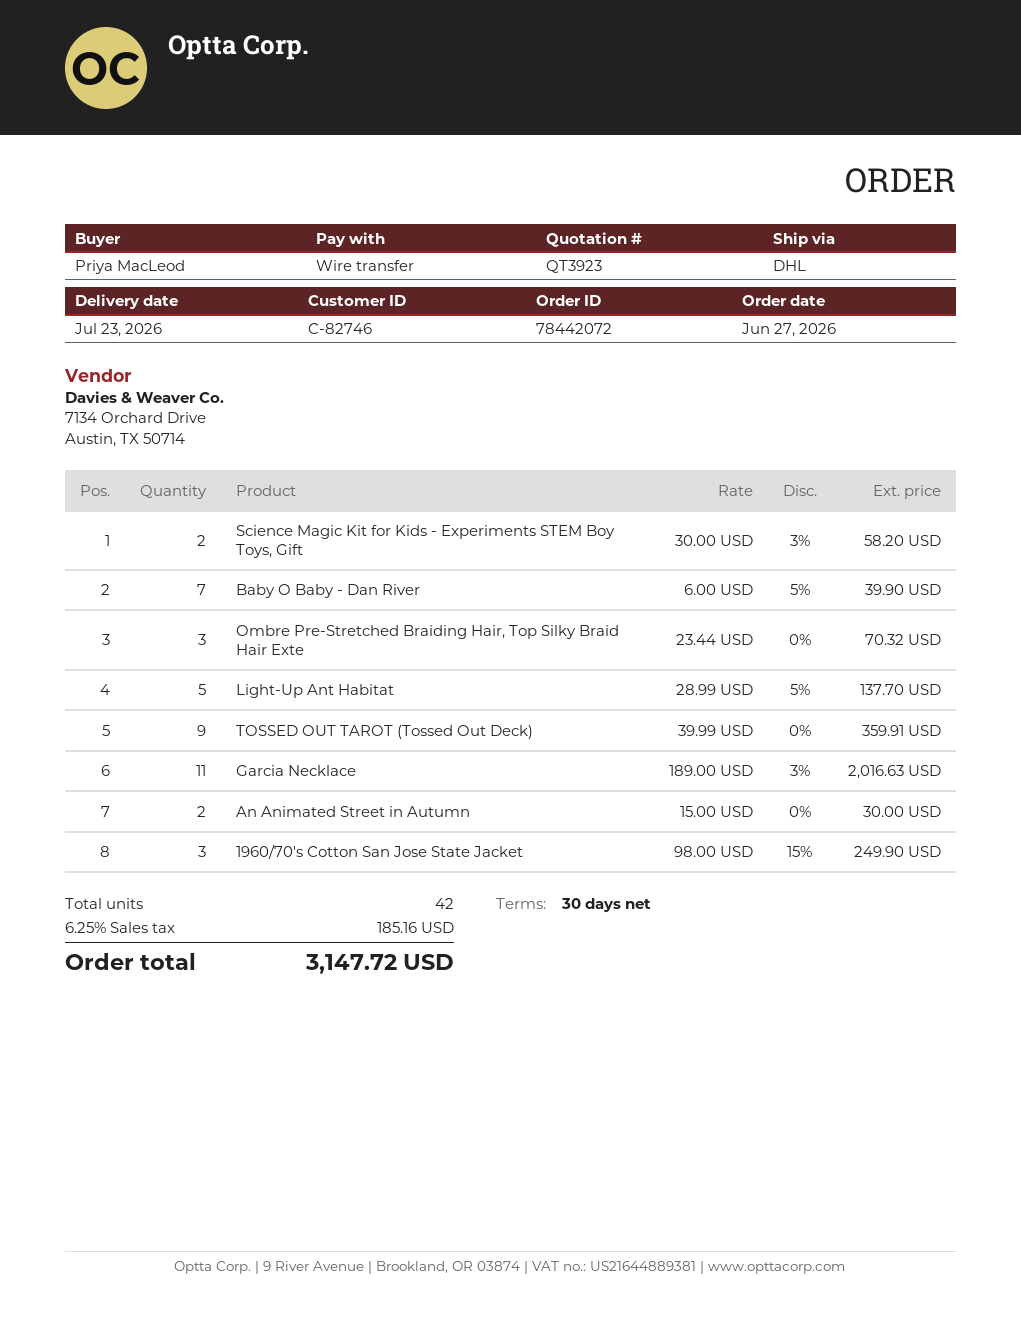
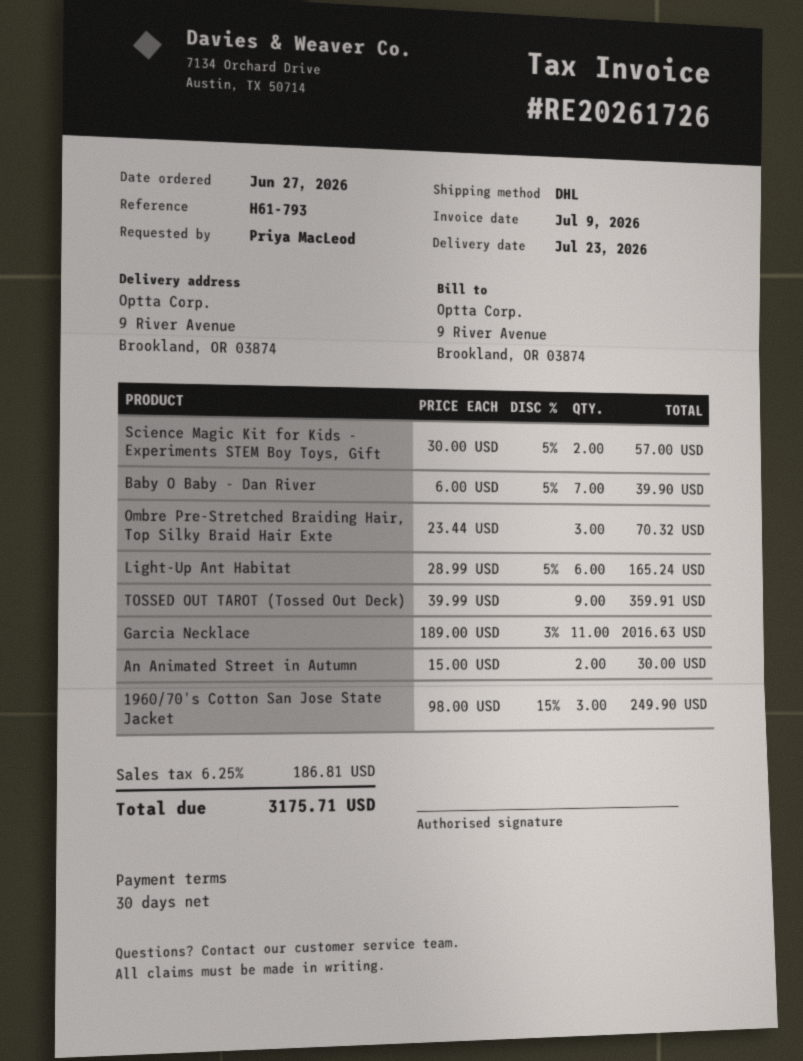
Science Magic Kit for Kids - Experiments STEM Boy Toys, Gift: 2 x 30.00 - 3% = 58.20 -> 2 x 30.00 - 5% = 57.00
Light-Up Ant Habitat: 5 x 28.99 - 5% = 137.70 -> 6 x 28.99 - 5% = 165.24
tax: 6.25% = 185.16 -> 6.25% = 186.81
total: 3147.72 -> 3175.71

